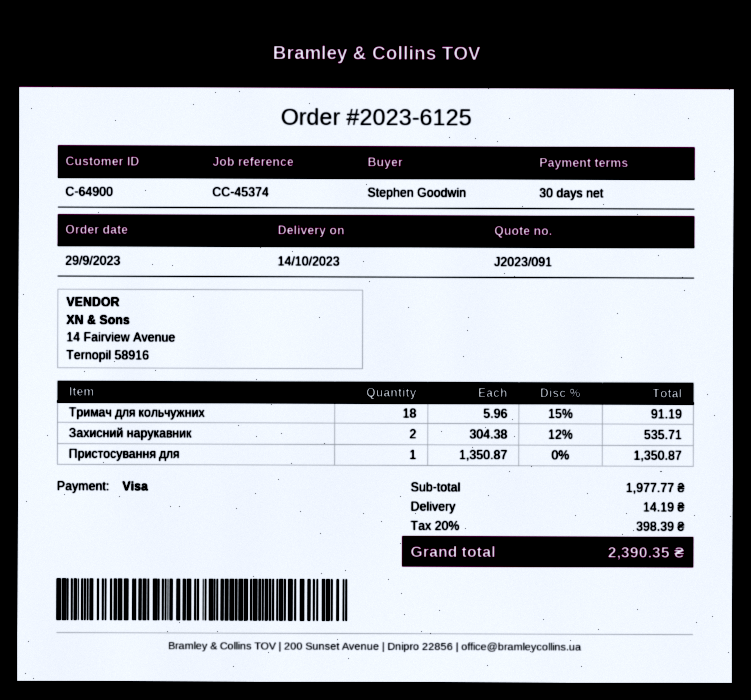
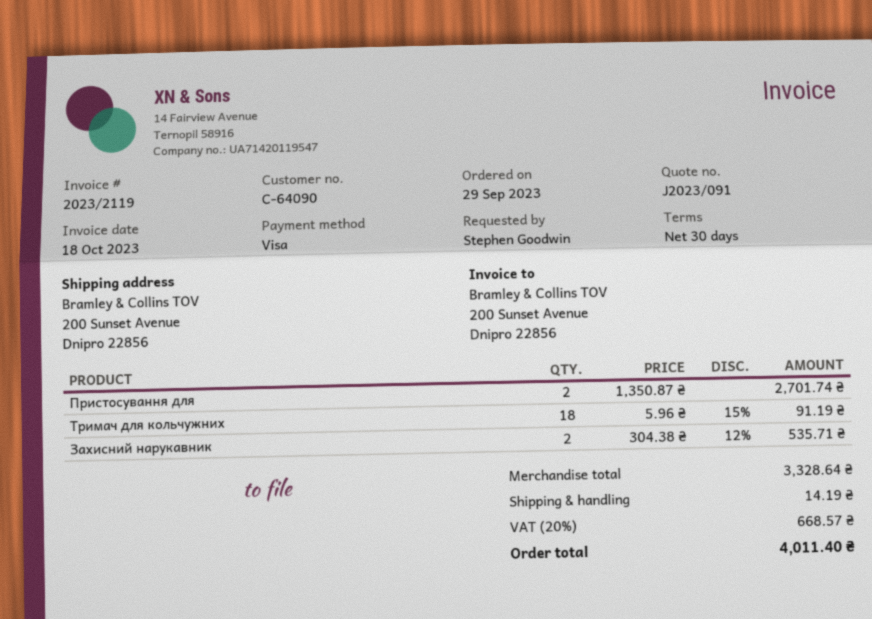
customer number: C-64900 -> C-64090
Пристосування для: 1 x 1350.87 = 1350.87 -> 2 x 1350.87 = 2701.74
subtotal: 1977.77 -> 3328.64
tax: 20% = 398.39 -> 20% = 668.57
total: 2390.35 -> 4011.40

